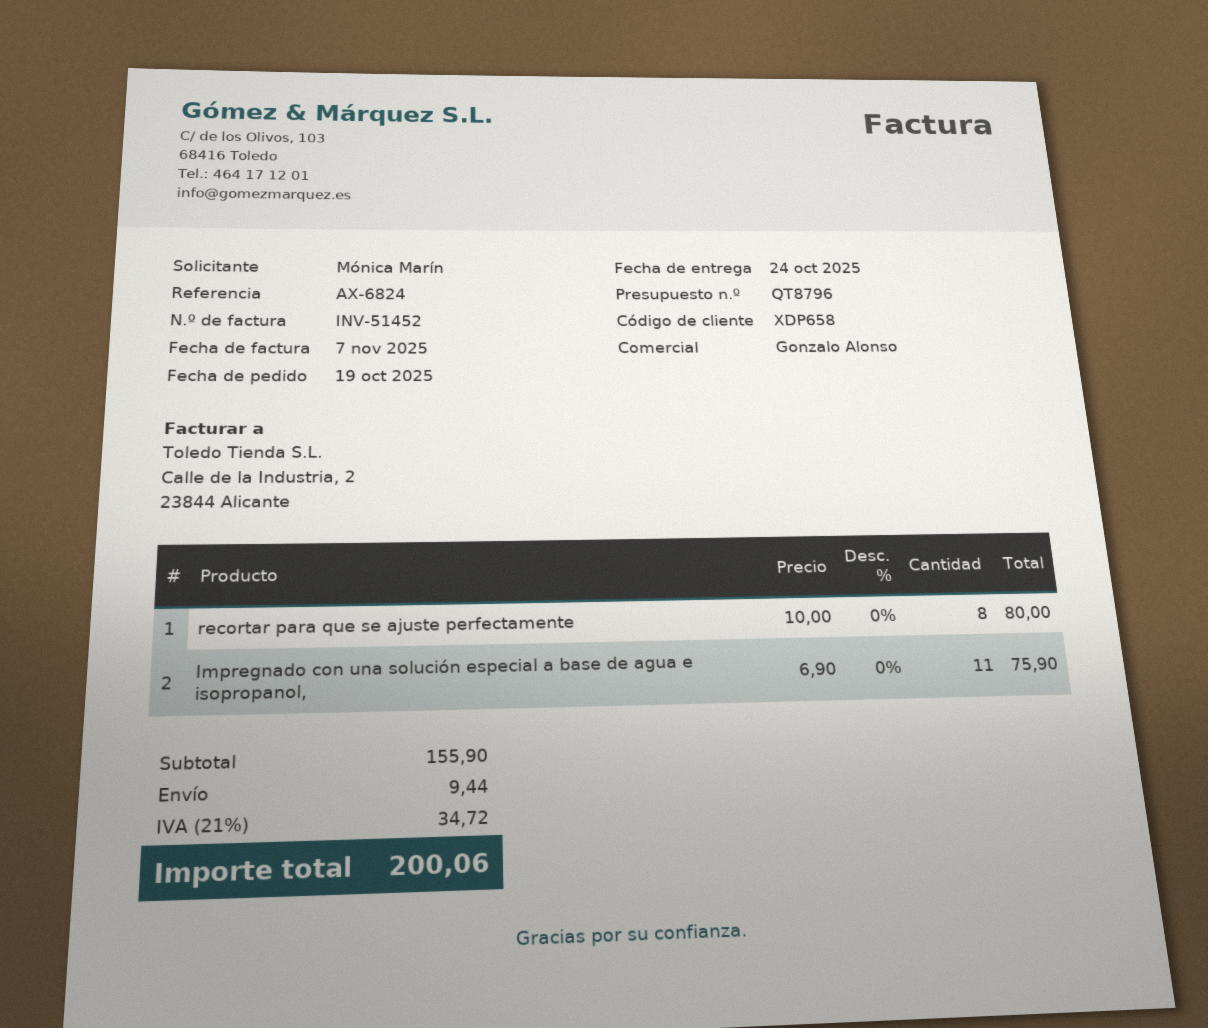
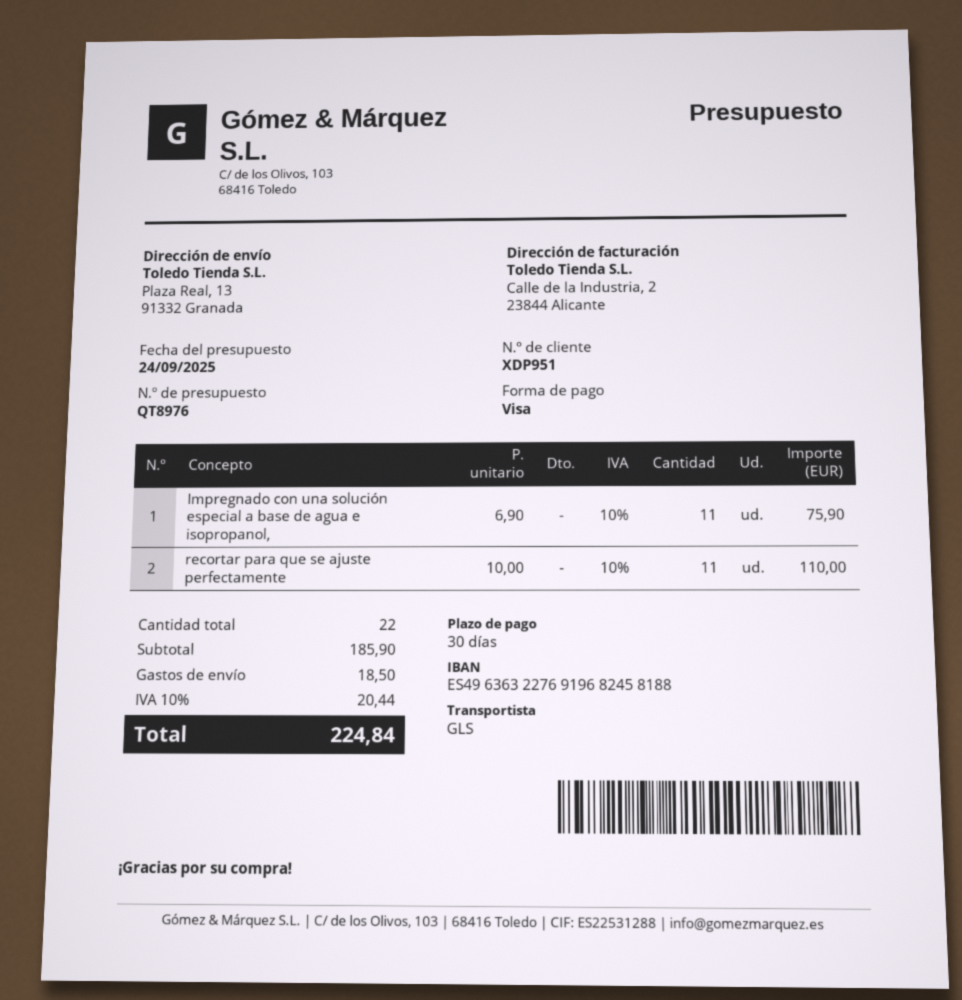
quote number: QT8796 -> QT8976
customer number: XDP658 -> XDP951
recortar para que se ajuste perfectamente: 8 x 10.00 = 80.00 -> 11 x 10.00 = 110.00
subtotal: 155.90 -> 185.90
shipping: 9.44 -> 18.50
tax: 21% = 34.72 -> 10% = 20.44
total: 200.06 -> 224.84

